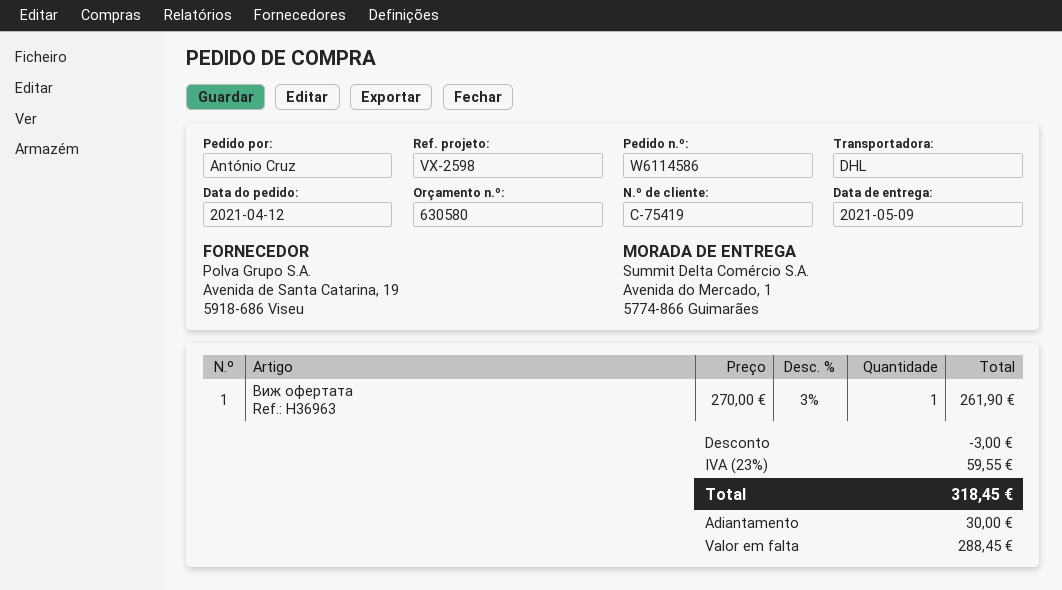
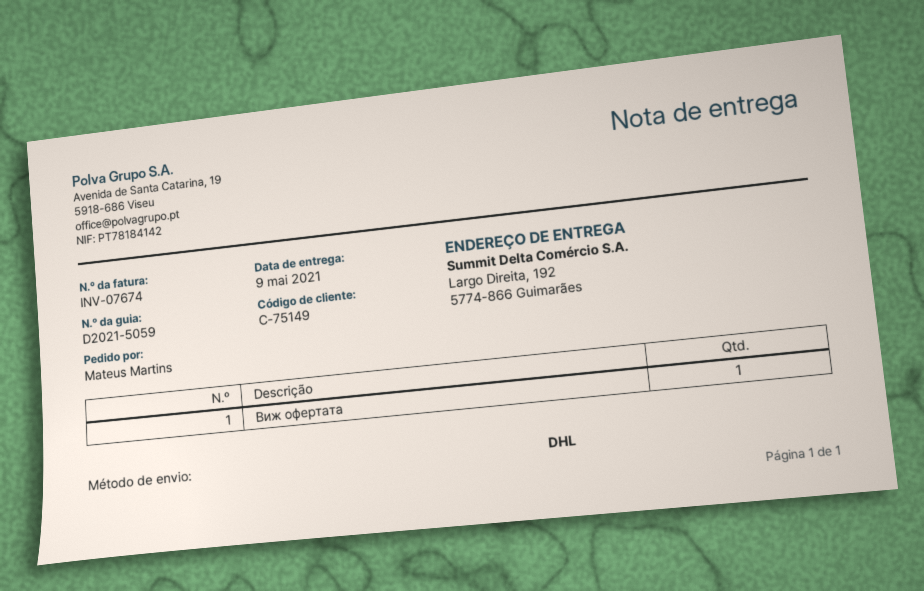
customer number: C-75419 -> C-75149
ordered by: António Cruz -> Mateus Martins
ship to: Avenida do Mercado, 1, 5774-866 Guimarães -> Largo Direita, 192, 5774-866 Guimarães

